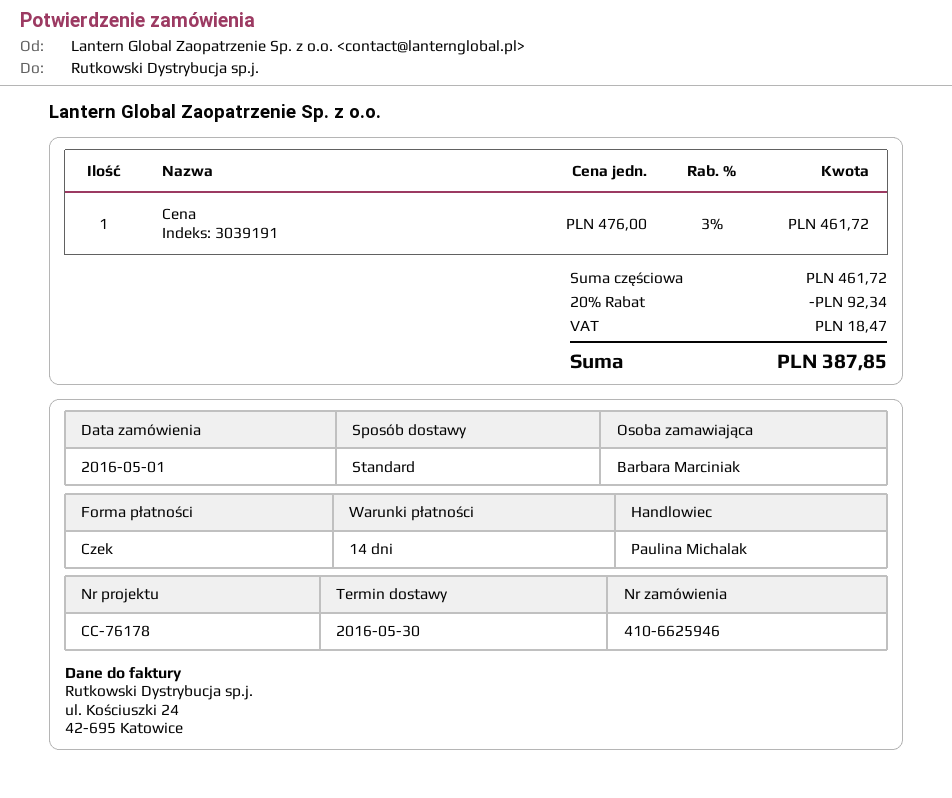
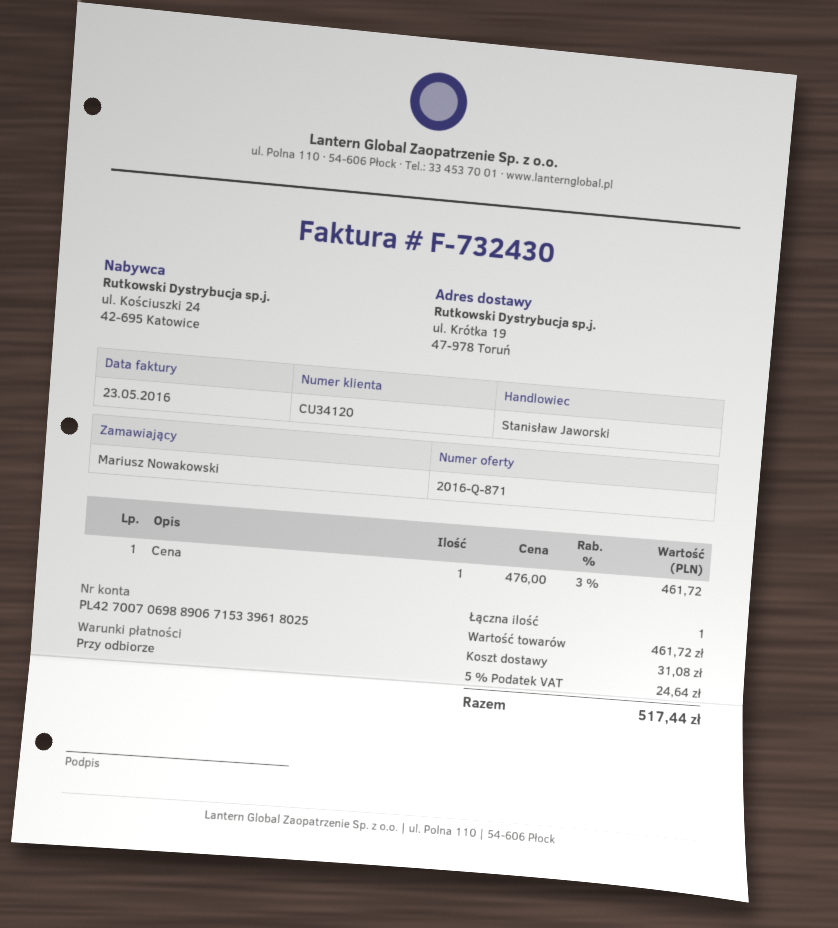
payment terms: 14 days -> on receipt
ordered by: Barbara Marciniak -> Mariusz Nowakowski
sales rep: Paulina Michalak -> Stanisław Jaworski
discount: 20% = 92.34 -> none
shipping: none -> 31.08
tax: 18.47 -> 24.64
total: 387.85 -> 517.44

